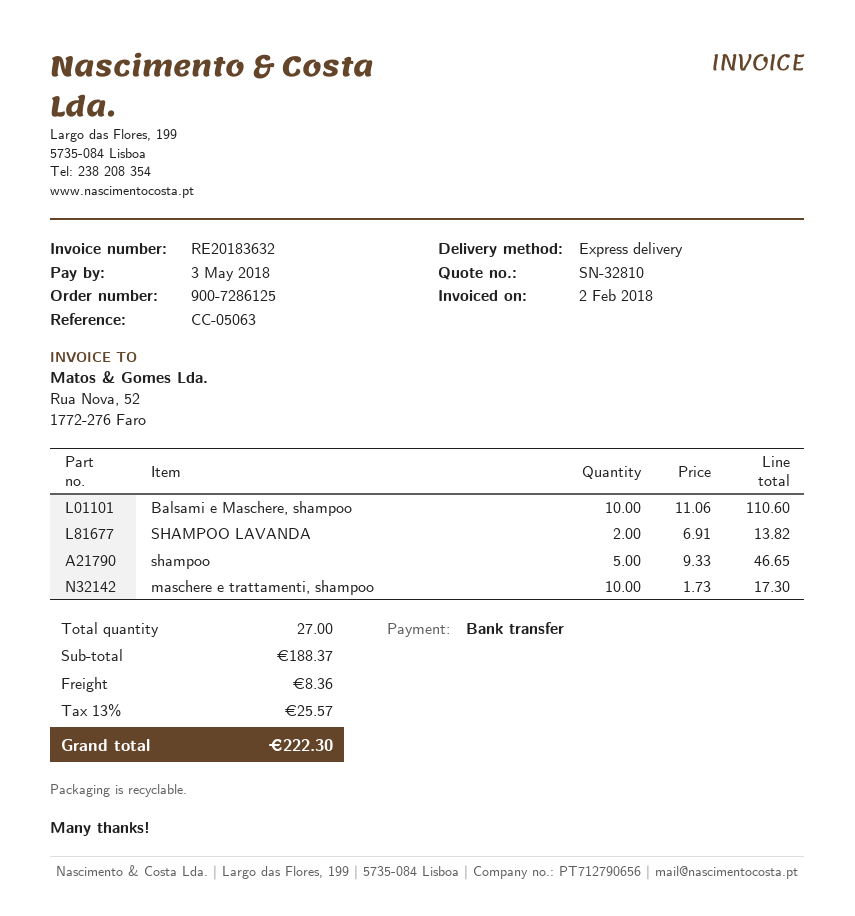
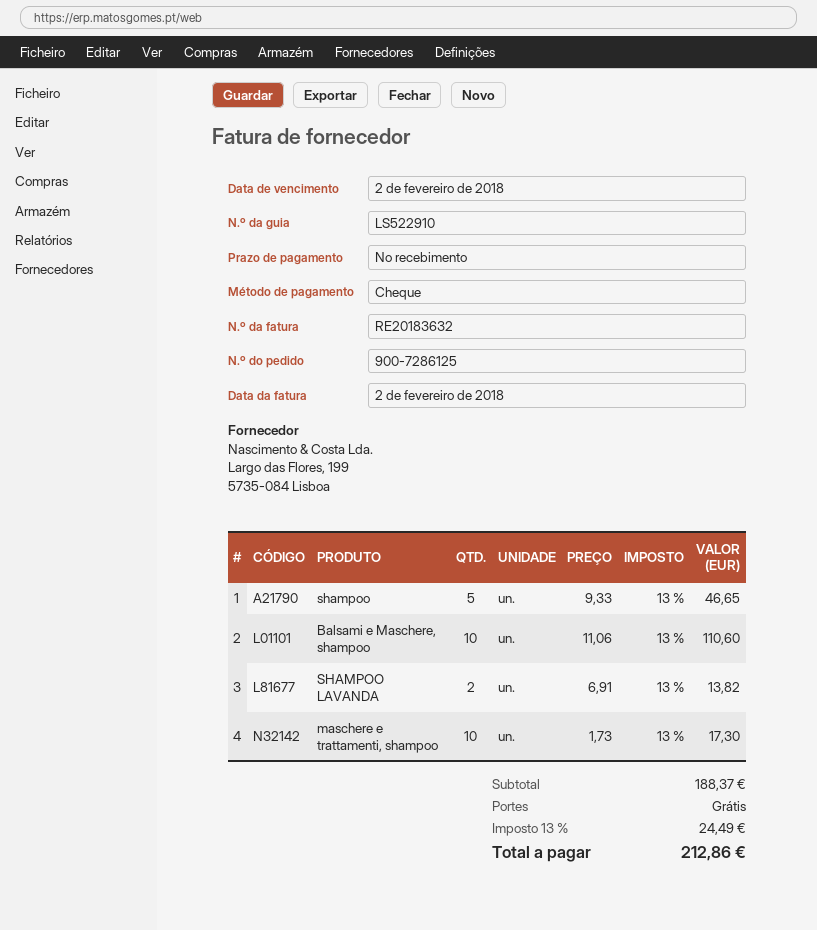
due date: 2018-05-03 -> 2018-02-02
payment method: bank transfer -> cheque
shipping: 8.36 -> 0.00
tax: 13% = 25.57 -> 13% = 24.49
total: 222.30 -> 212.86

